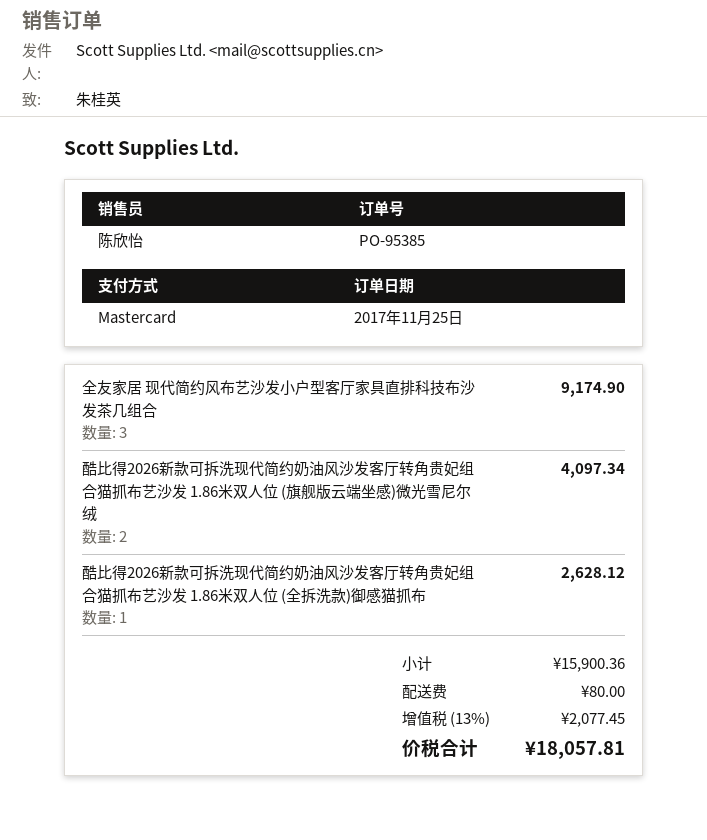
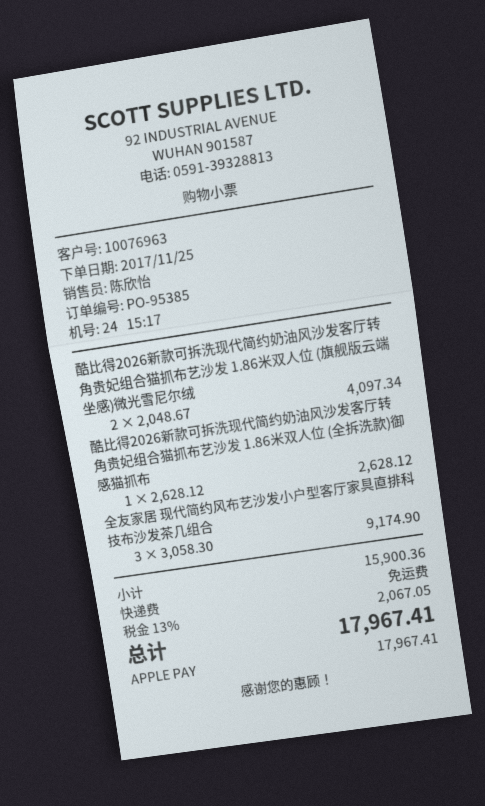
payment method: Mastercard -> Apple Pay
shipping: 80.00 -> 0.00
tax: 13% = 2077.45 -> 13% = 2067.05
total: 18057.81 -> 17967.41

